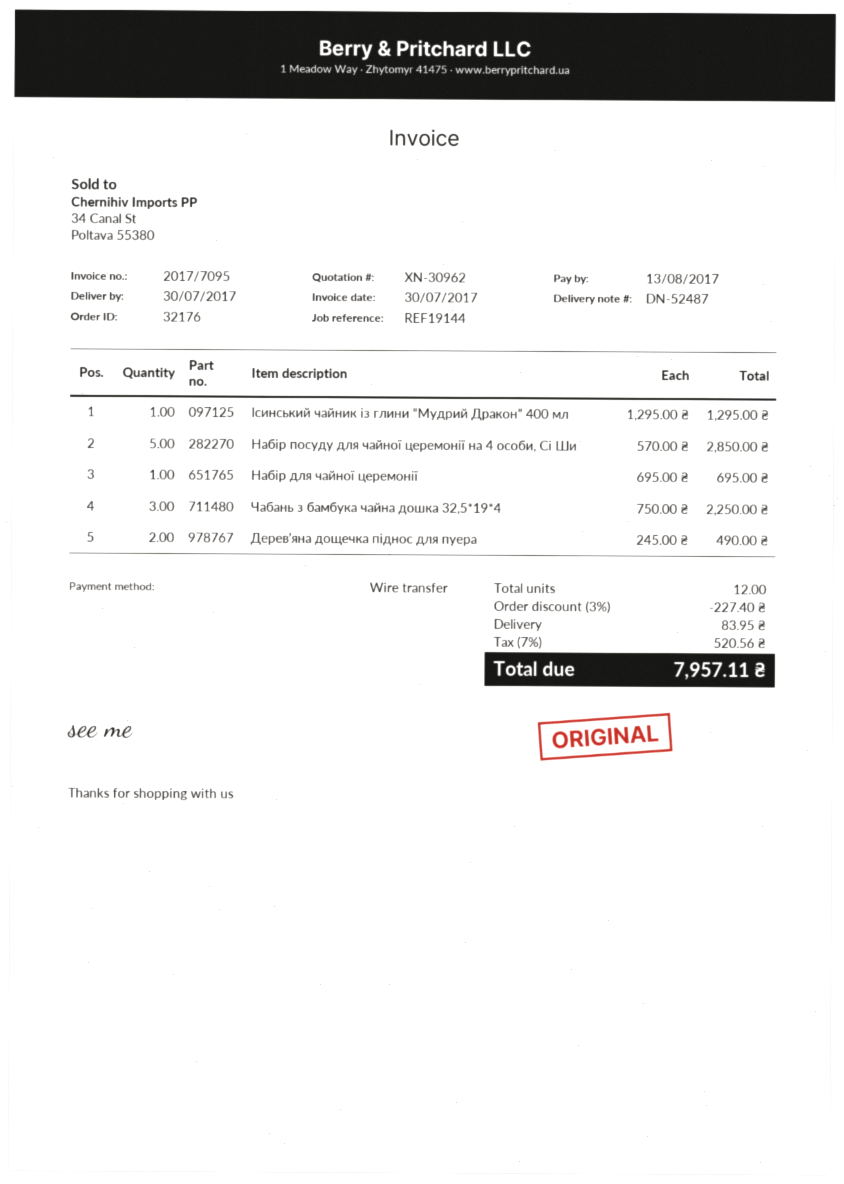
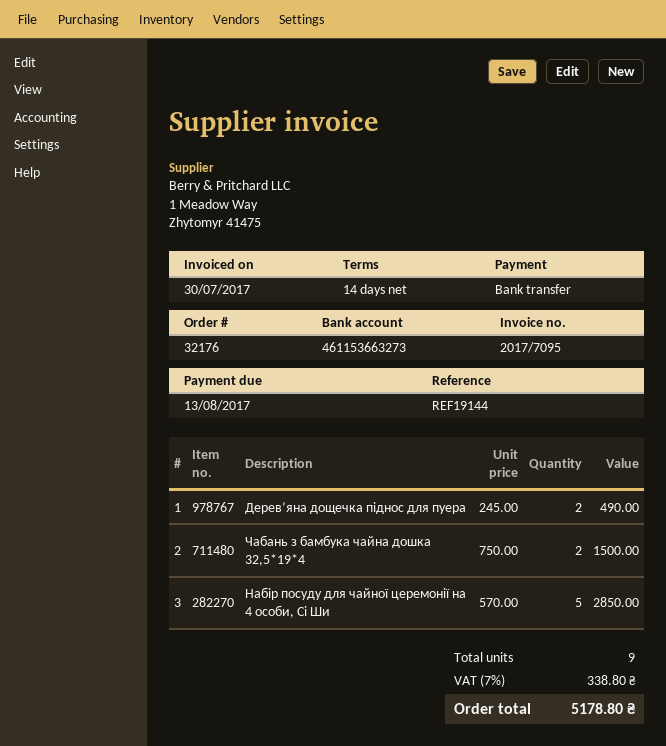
Ісинський чайник із глини “Мудрий Дракон” 400 мл: 1 x 1295.00 = 1295.00 -> none
Набір для чайної церемонії: 1 x 695.00 = 695.00 -> none
Чабань з бамбука чайна дошка 32,5*19*4: 3 x 750.00 = 2250.00 -> 2 x 750.00 = 1500.00
total quantity: 12 -> 9
discount: 3% = 227.40 -> none
shipping: 83.95 -> none
tax: 7% = 520.56 -> 7% = 338.80
total: 7957.11 -> 5178.80

